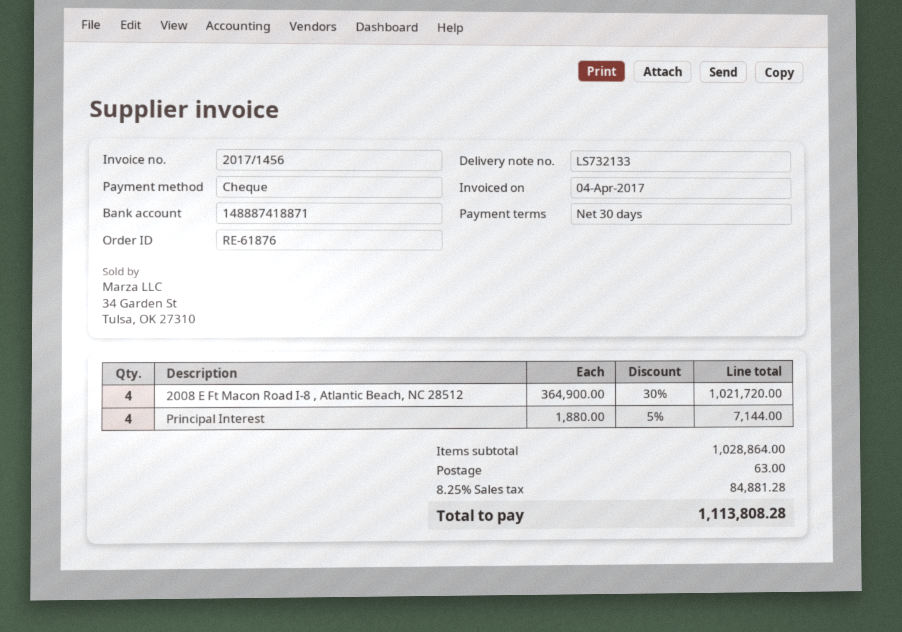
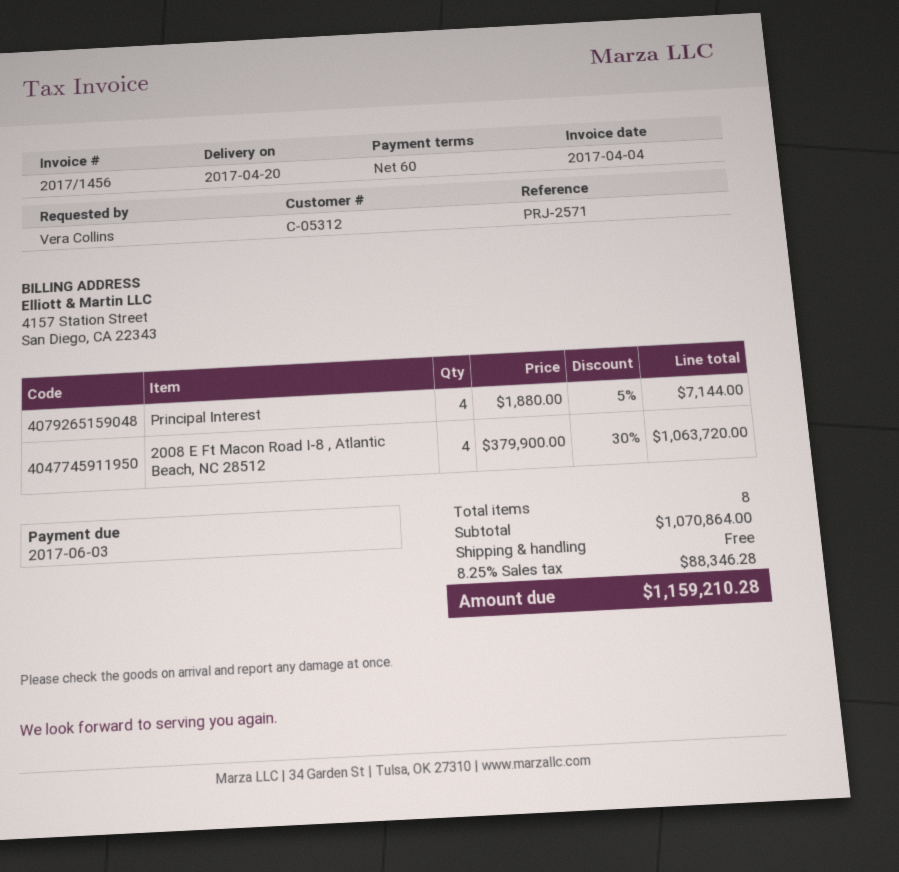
payment terms: 30 days -> 60 days
2008 E Ft Macon Road I-8 , Atlantic Beach, NC 28512: 4 x 364900.00 - 30% = 1021720.00 -> 4 x 379900.00 - 30% = 1063720.00
subtotal: 1028864.00 -> 1070864.00
shipping: 63.00 -> 0.00
tax: 8.25% = 84881.28 -> 8.25% = 88346.28
total: 1113808.28 -> 1159210.28

